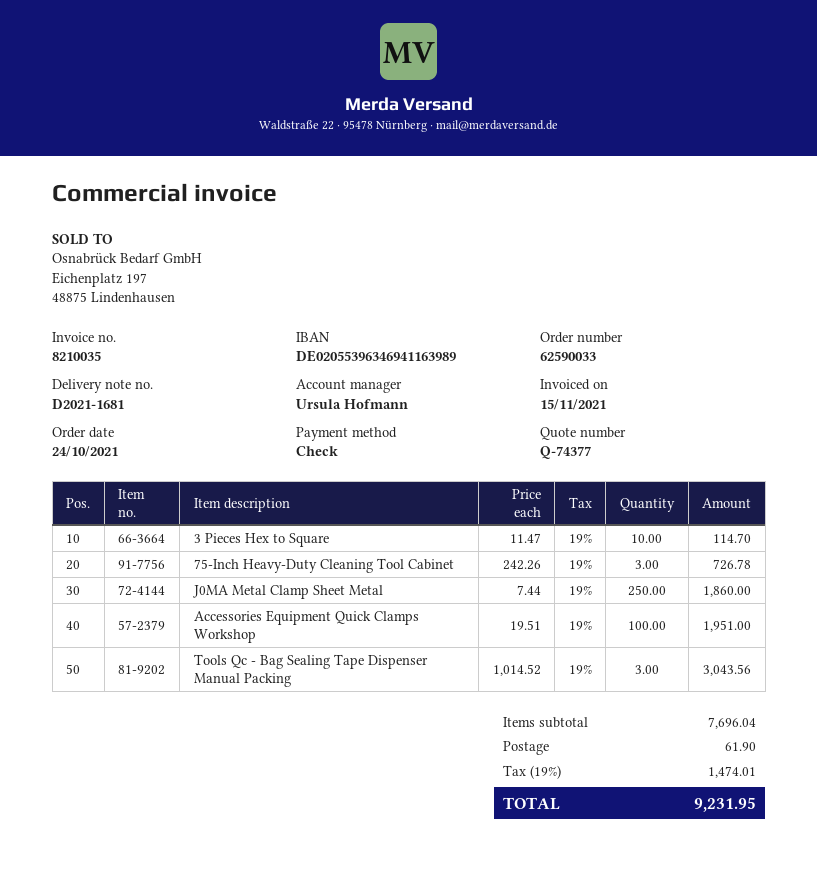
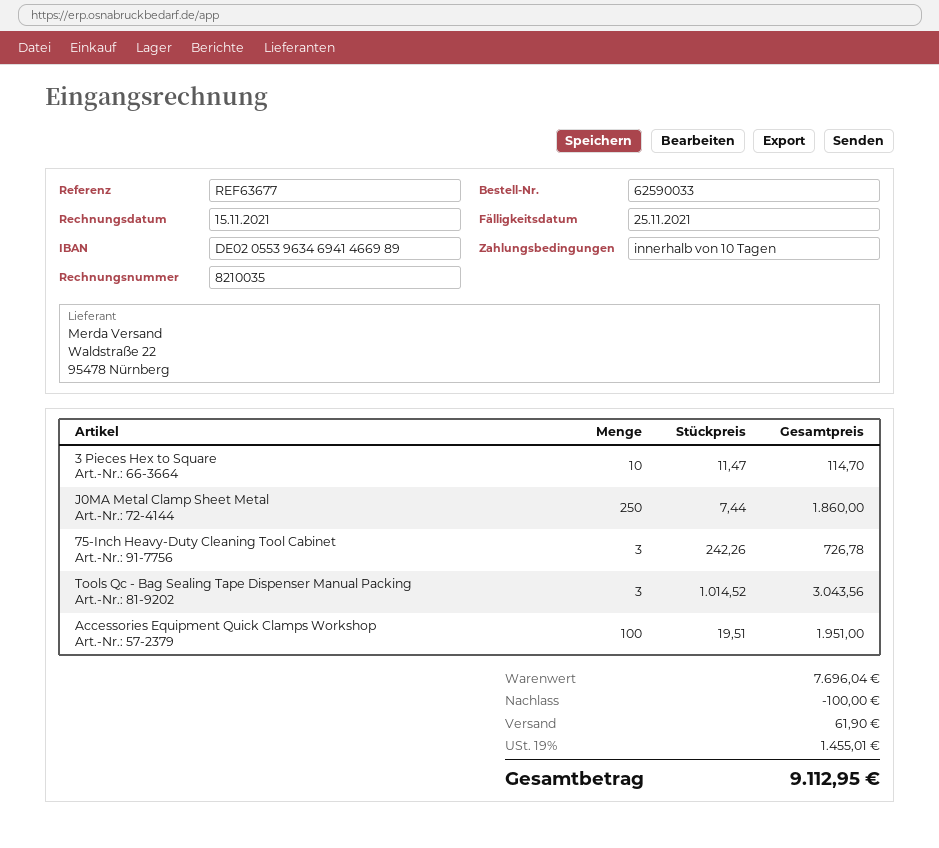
bank account: DE02055396346941163989 -> DE02055396346941466989
discount: none -> 100.00
tax: 19% = 1474.01 -> 19% = 1455.01
total: 9231.95 -> 9112.95

